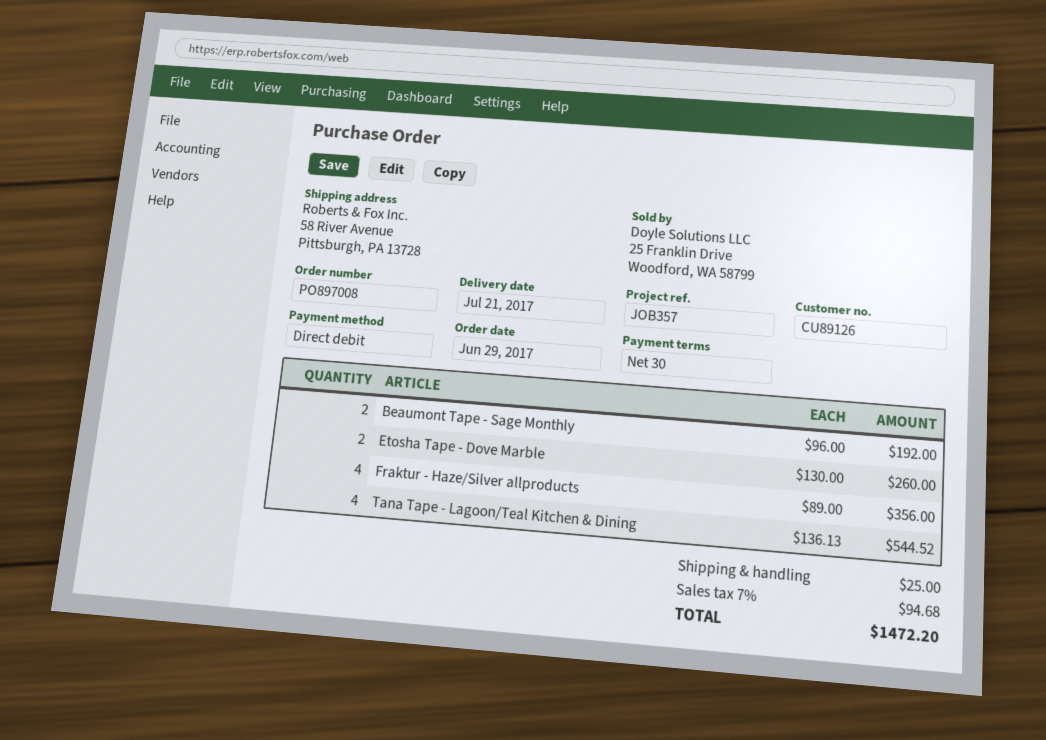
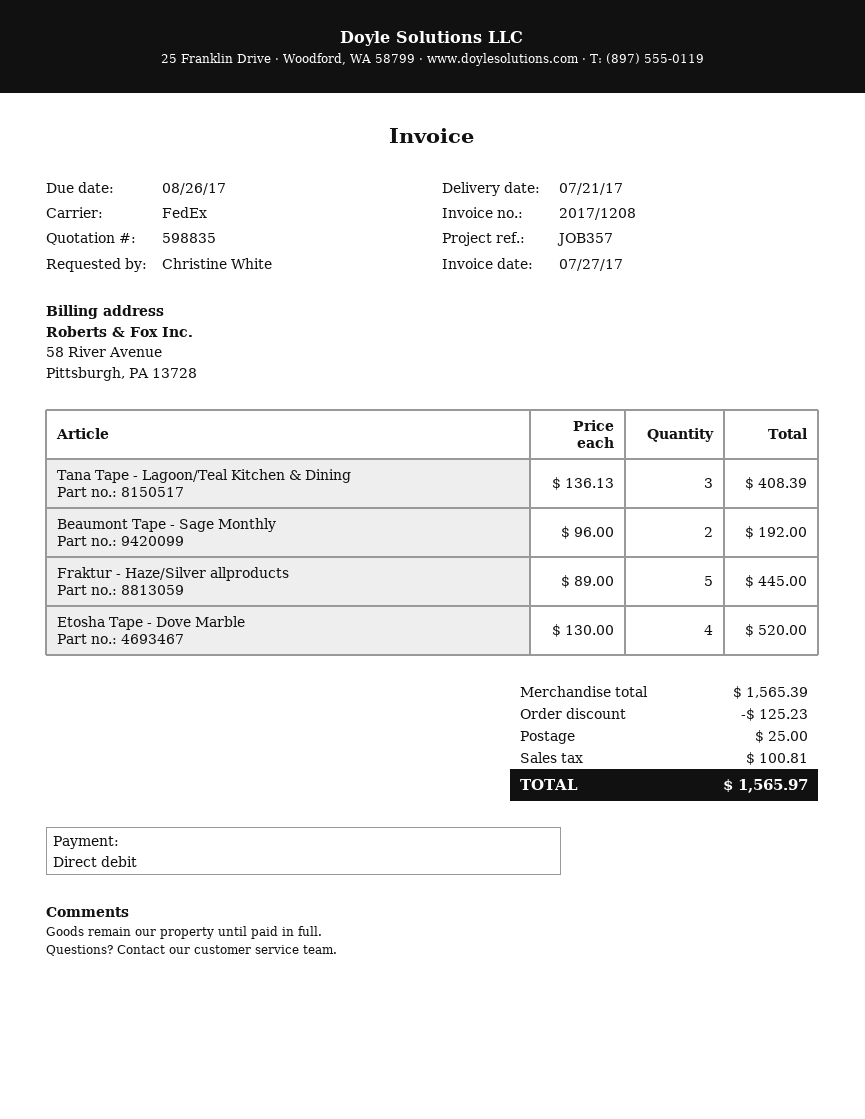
Etosha Tape - Dove Marble: 2 x 130.00 = 260.00 -> 4 x 130.00 = 520.00
Fraktur - Haze/Silver allproducts: 4 x 89.00 = 356.00 -> 5 x 89.00 = 445.00
Tana Tape - Lagoon/Teal Kitchen & Dining: 4 x 136.13 = 544.52 -> 3 x 136.13 = 408.39
discount: none -> 125.23
tax: 94.68 -> 100.81
total: 1472.20 -> 1565.97

